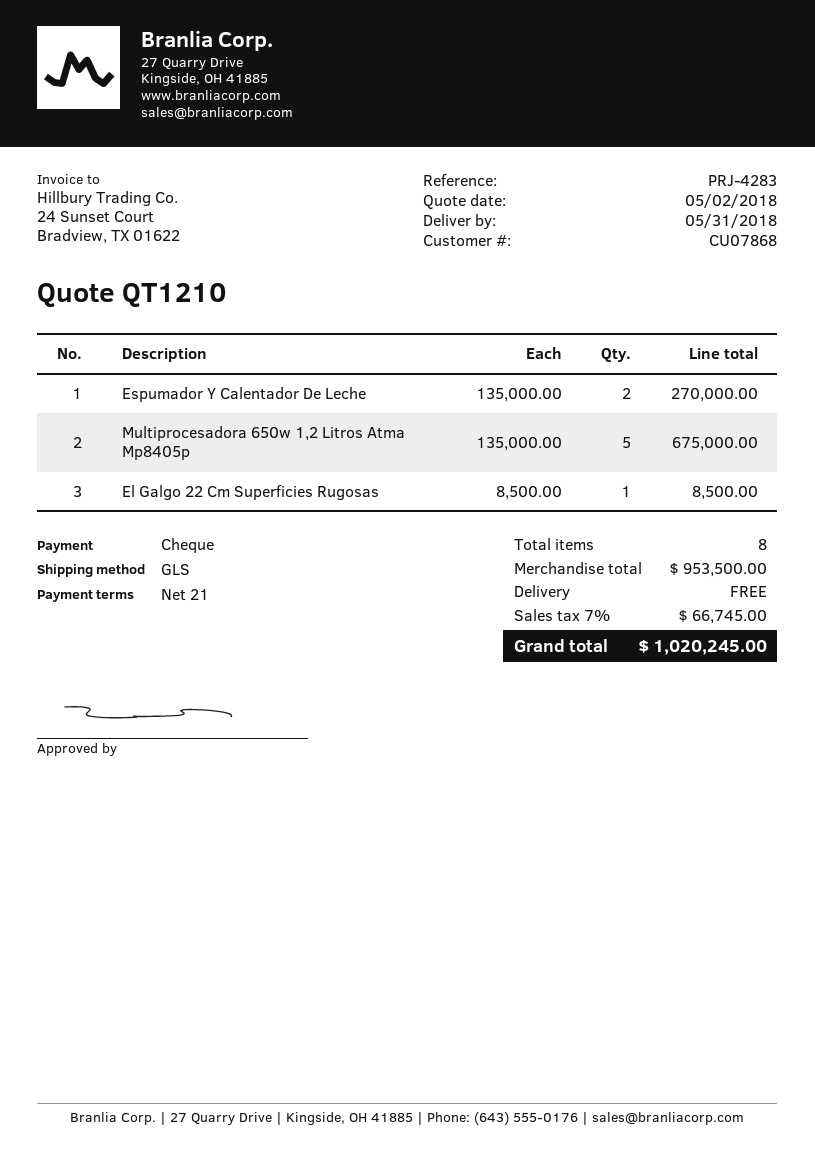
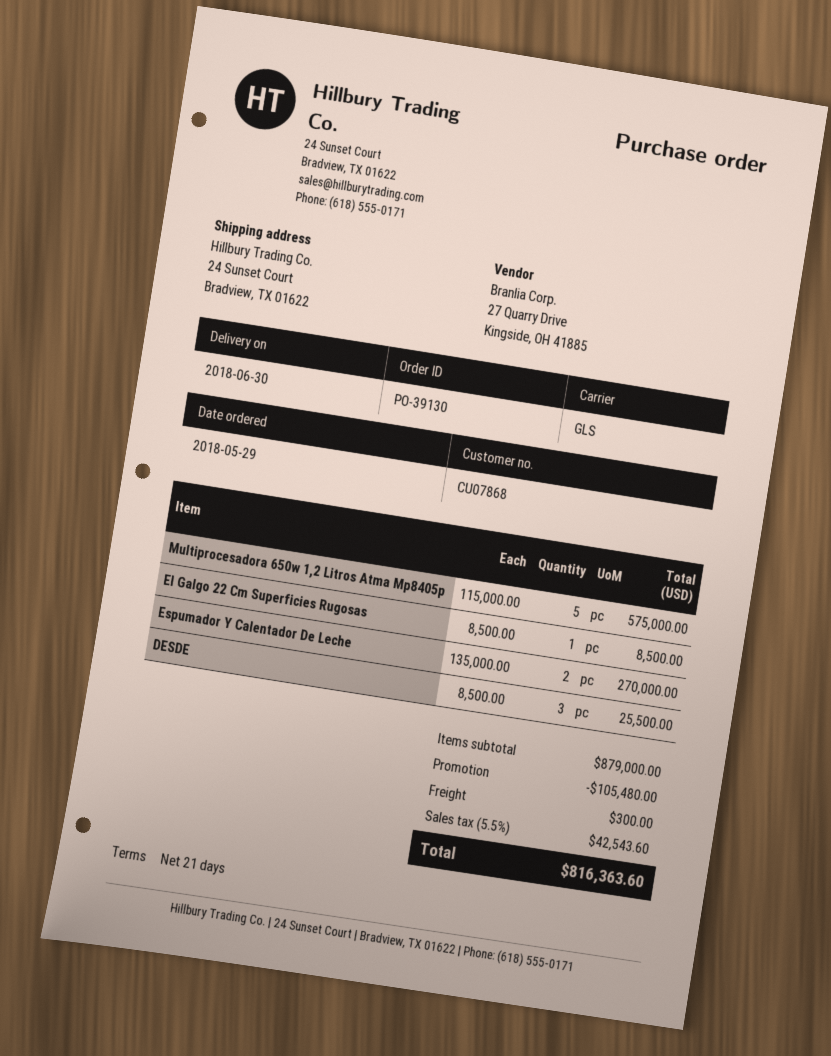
delivery date: 2018-05-31 -> 2018-06-30
Multiprocesadora 650w 1,2 Litros Atma Mp8405p: 5 x 135000.00 = 675000.00 -> 5 x 115000.00 = 575000.00
DESDE: none -> 3 x 8500.00 = 25500.00
subtotal: 953500.00 -> 879000.00
discount: none -> 105480.00
shipping: 0.00 -> 300.00
tax: 7% = 66745.00 -> 5.5% = 42543.60
total: 1020245.00 -> 816363.60

